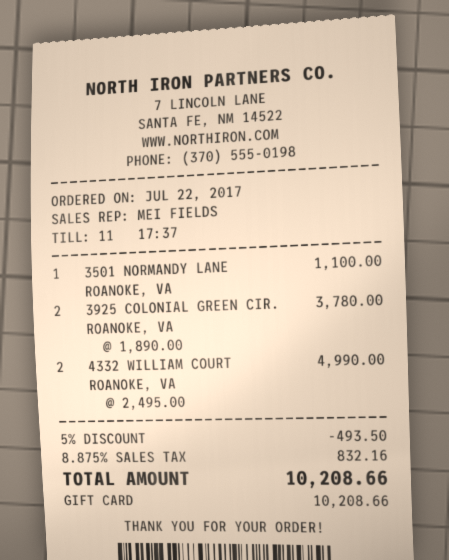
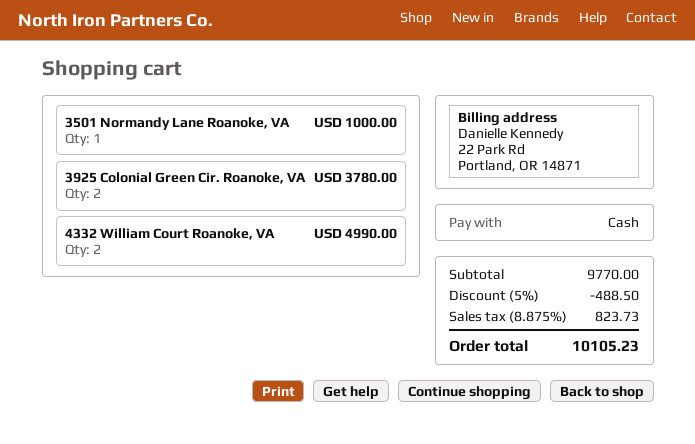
payment method: gift card -> cash
3501 NORMANDY LANE ROANOKE, VA: 1 for 1100.00 -> 1 for 1000.00
discount: 5% = 493.50 -> 5% = 488.50
tax: 8.875% = 832.16 -> 8.875% = 823.73
total: 10208.66 -> 10105.23

